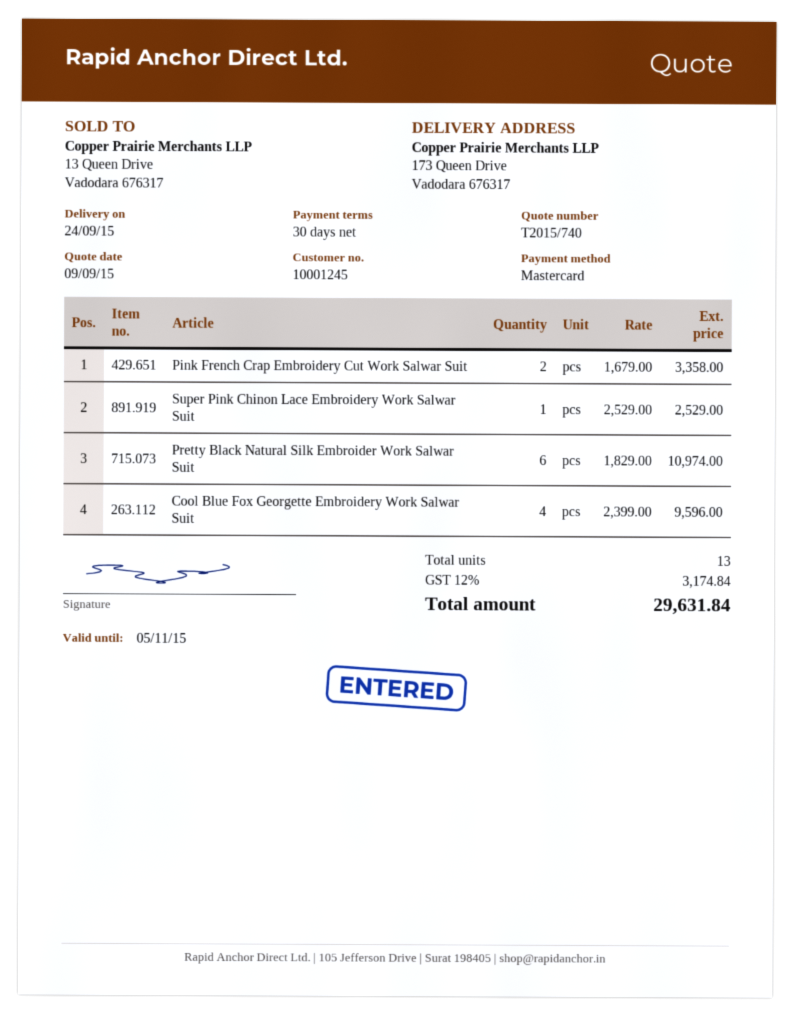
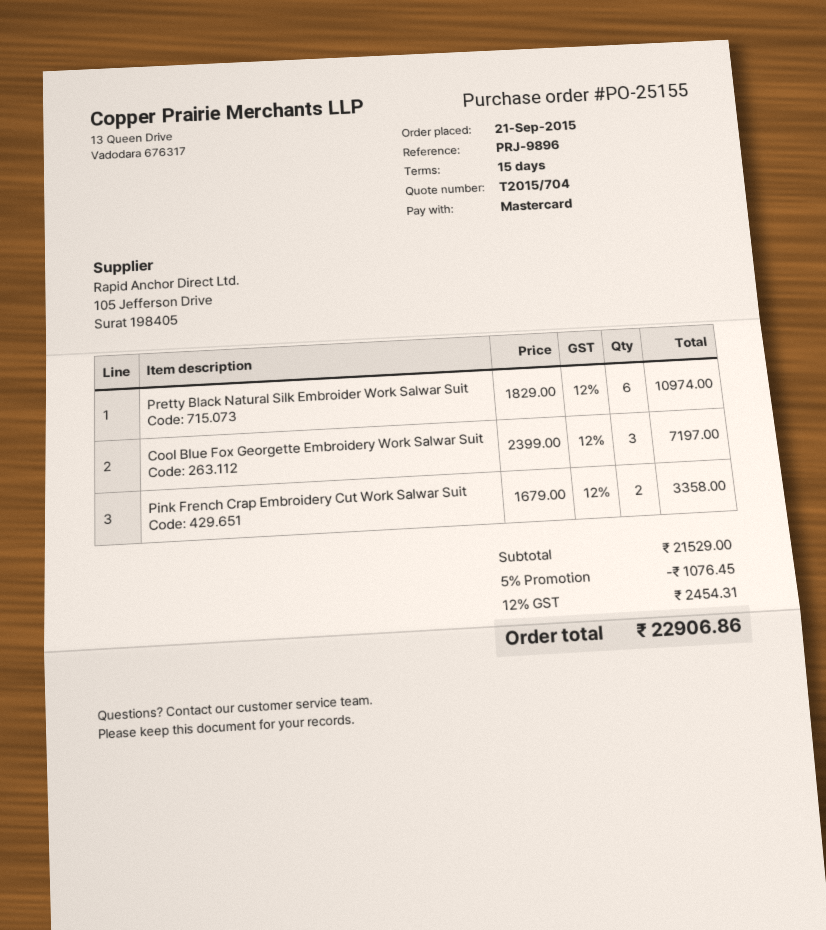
quote number: T2015/740 -> T2015/704
payment terms: 30 days -> 15 days
Super Pink Chinon Lace Embroidery Work Salwar Suit: 1 x 2529.00 = 2529.00 -> none
Cool Blue Fox Georgette Embroidery Work Salwar Suit: 4 x 2399.00 = 9596.00 -> 3 x 2399.00 = 7197.00
discount: none -> 5% = 1076.45
tax: 12% = 3174.84 -> 12% = 2454.31
total: 29631.84 -> 22906.86

